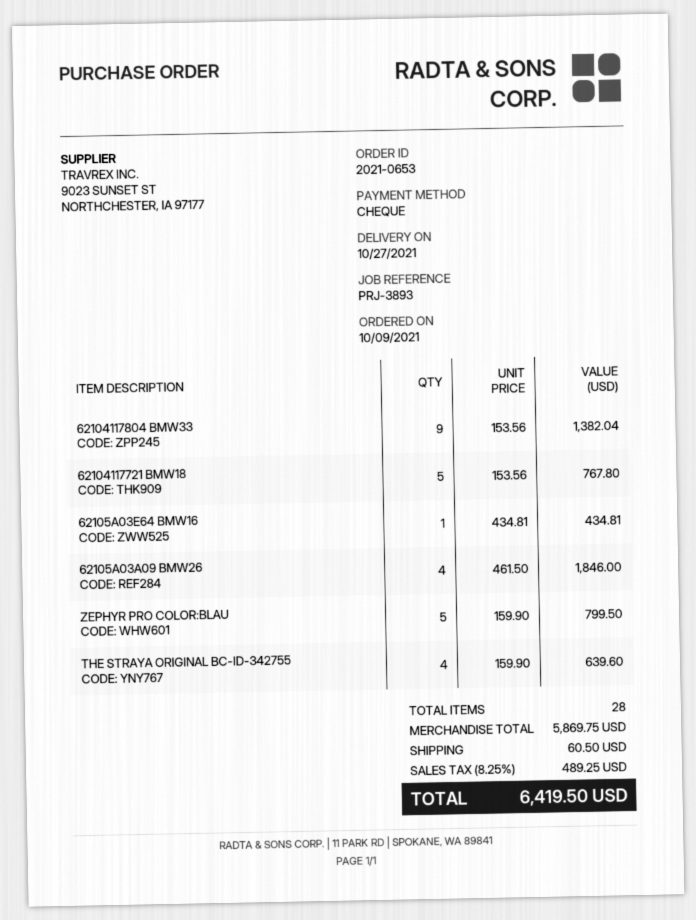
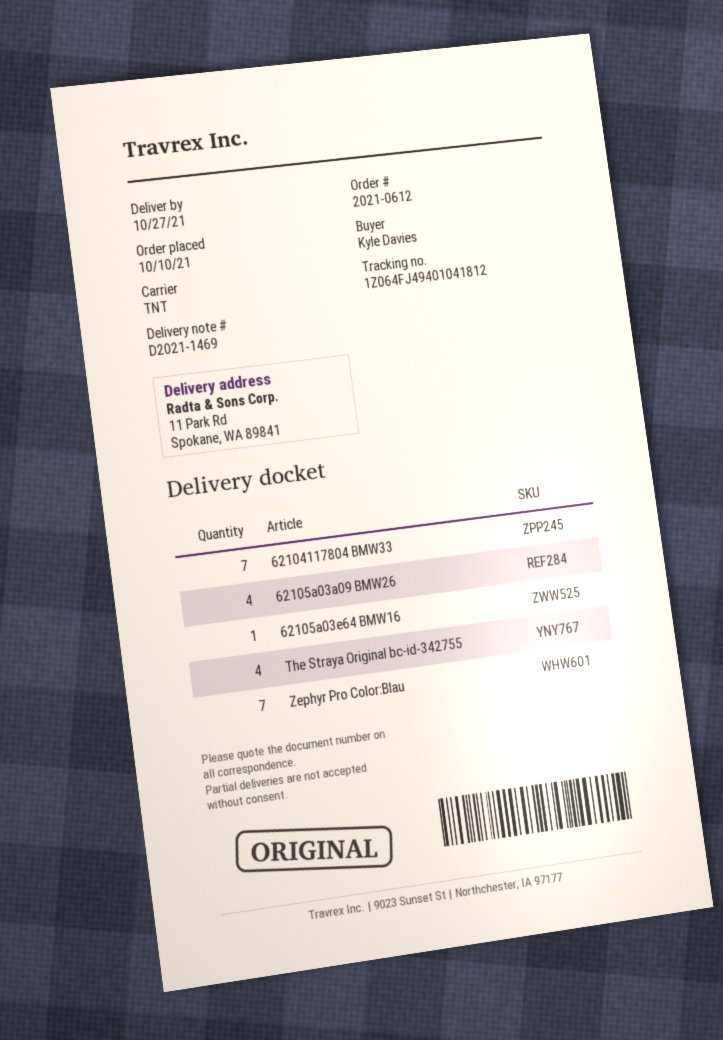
order number: 2021-0653 -> 2021-0612
order date: 2021-10-09 -> 2021-10-10
62104117804 BMW33: 9 -> 7
62104117721 BMW18: 5 -> none
ZEPHYR PRO COLOR:BLAU: 5 -> 7

